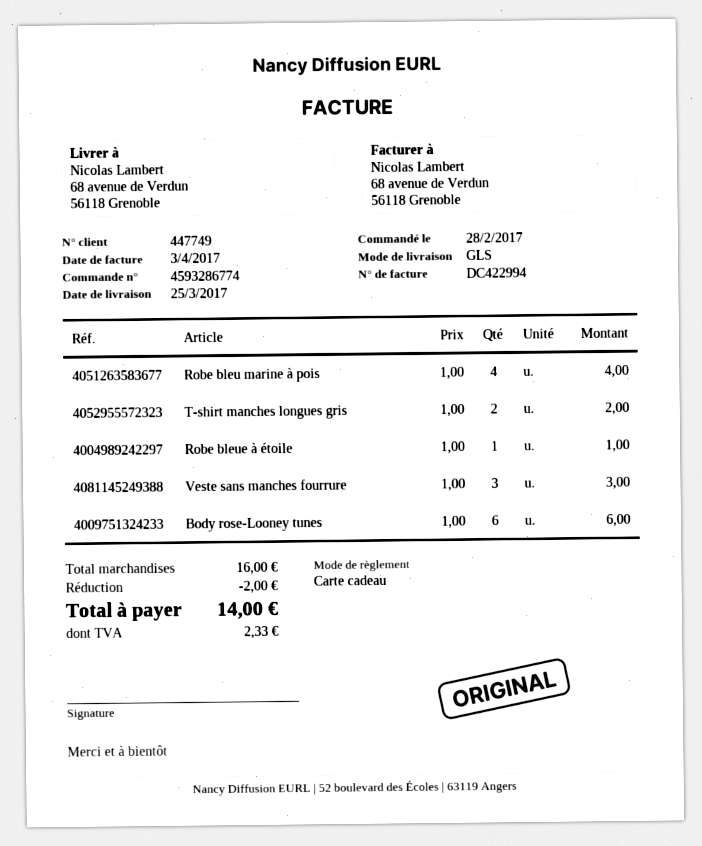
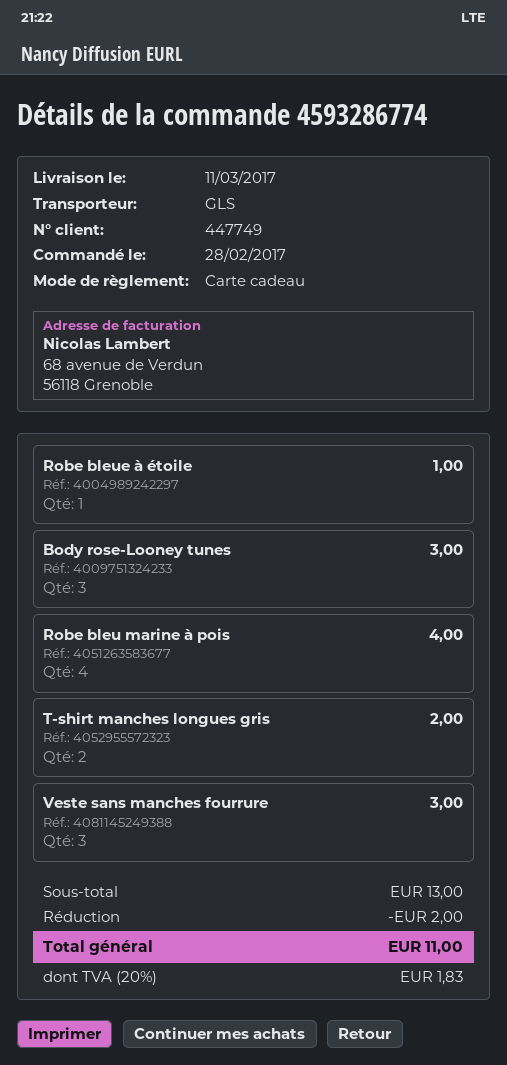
delivery date: 2017-03-25 -> 2017-03-11
Body rose-Looney tunes: 6 for 6.00 -> 3 for 3.00
subtotal: 16.00 -> 13.00
tax: 2.33 -> 1.83
total: 14.00 -> 11.00

